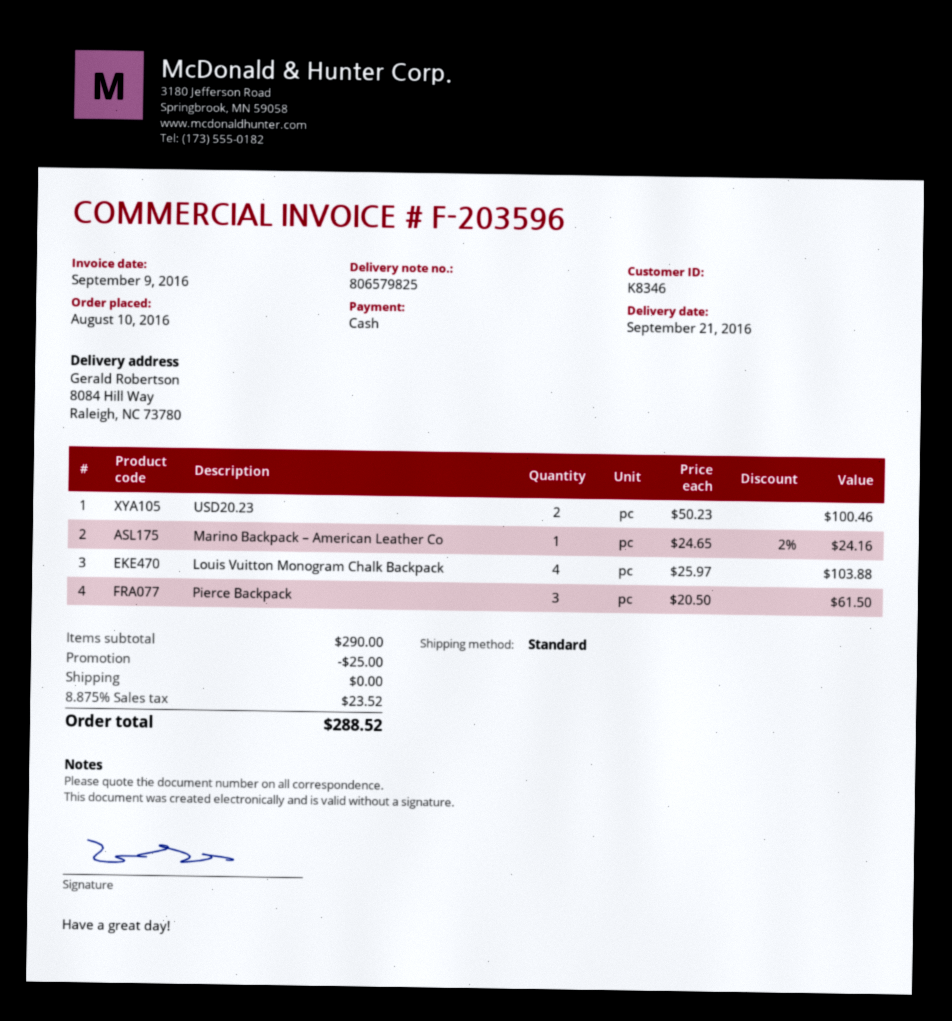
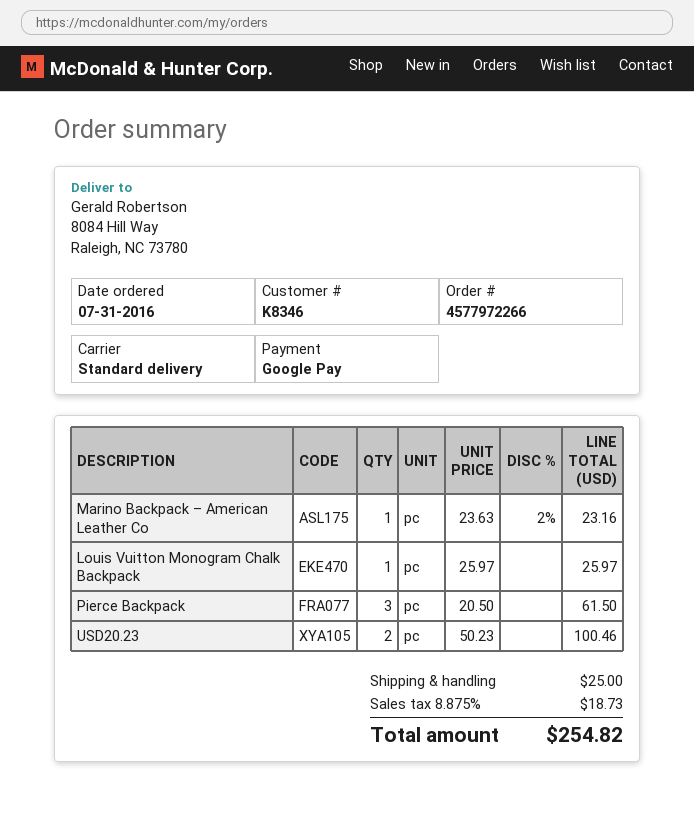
order date: 2016-08-10 -> 2016-07-31
payment method: cash -> Google Pay
Marino Backpack – American Leather Co: 1 x 24.65 - 2% = 24.16 -> 1 x 23.63 - 2% = 23.16
Louis Vuitton Monogram Chalk Backpack: 4 x 25.97 = 103.88 -> 1 x 25.97 = 25.97
discount: 25.00 -> none
shipping: 0.00 -> 25.00
tax: 8.875% = 23.52 -> 8.875% = 18.73
total: 288.52 -> 254.82

